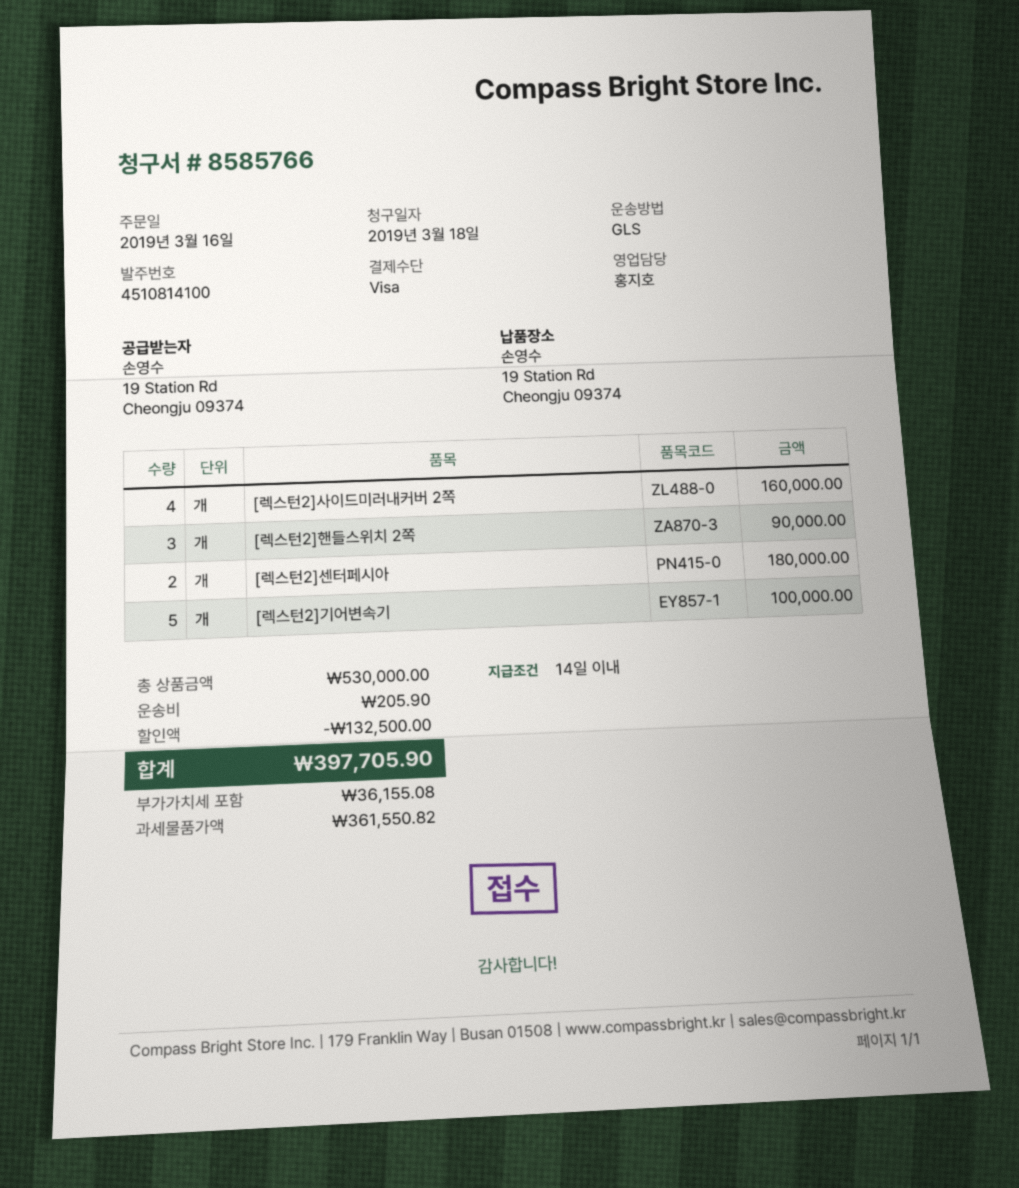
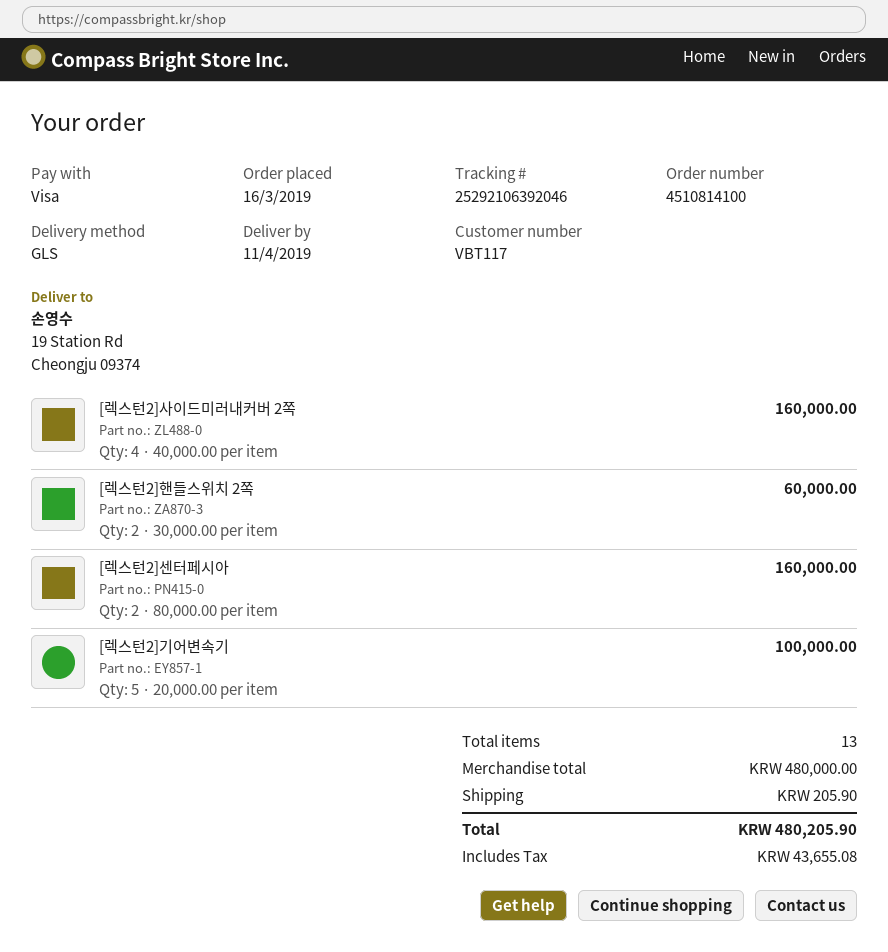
[렉스턴2]핸들스위치 2쪽: 3 for 90000.00 -> 2 for 60000.00
[렉스턴2]센터페시아: 2 for 180000.00 -> 2 for 160000.00
subtotal: 530000.00 -> 480000.00
discount: 132500.00 -> none
tax: 36155.08 -> 43655.08
total: 397705.90 -> 480205.90

